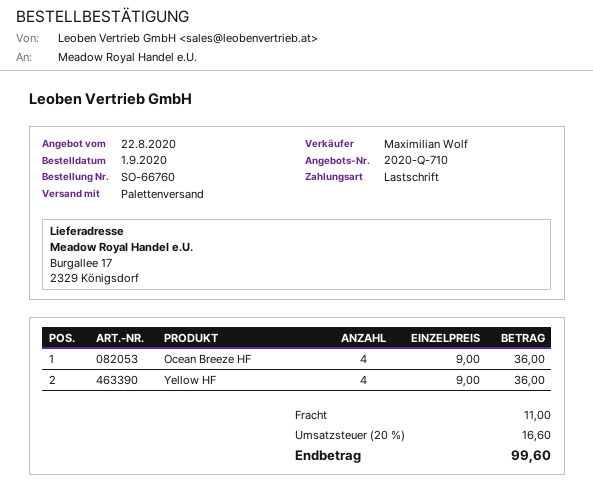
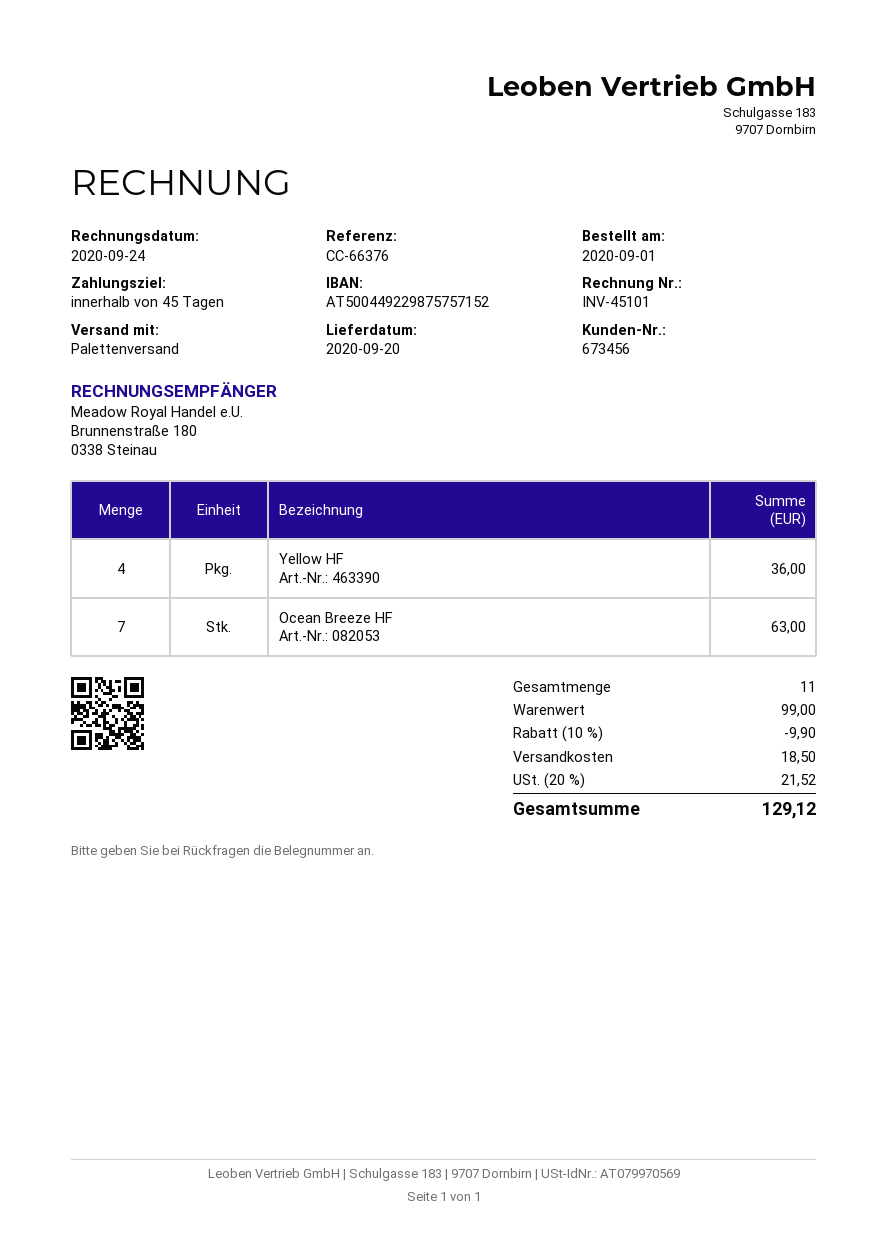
Ocean Breeze HF: 4 for 36.00 -> 7 for 63.00
discount: none -> 10% = 9.90
shipping: 11.00 -> 18.50
tax: 20% = 16.60 -> 20% = 21.52
total: 99.60 -> 129.12

